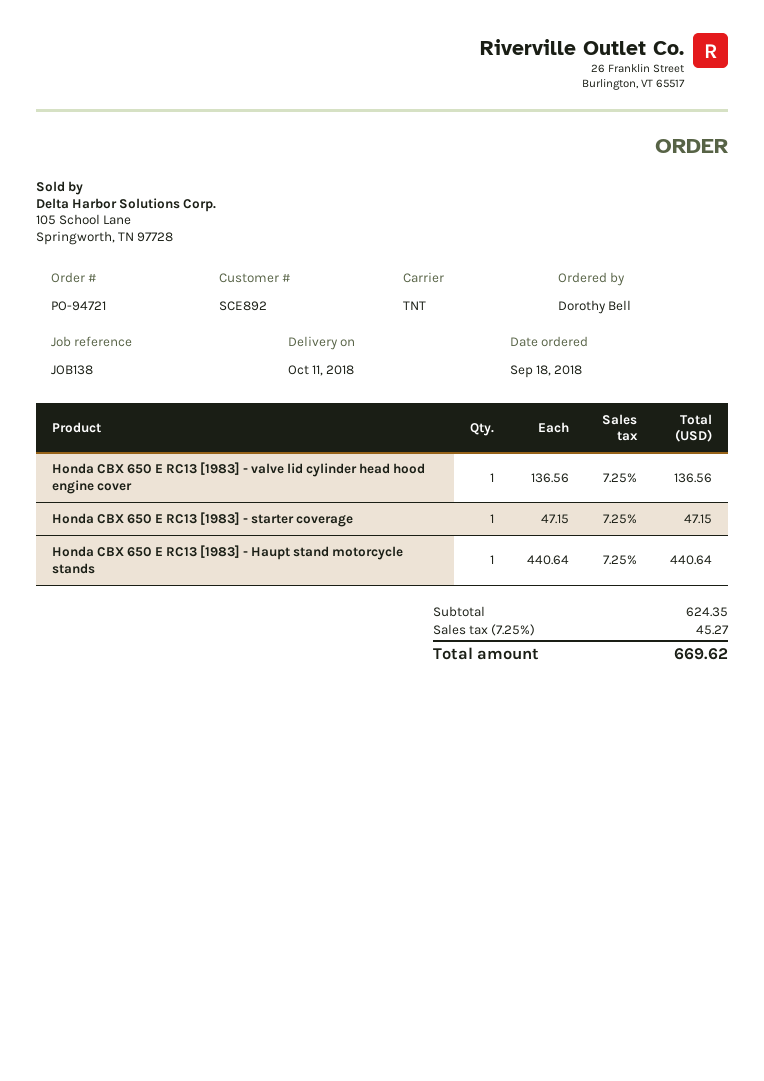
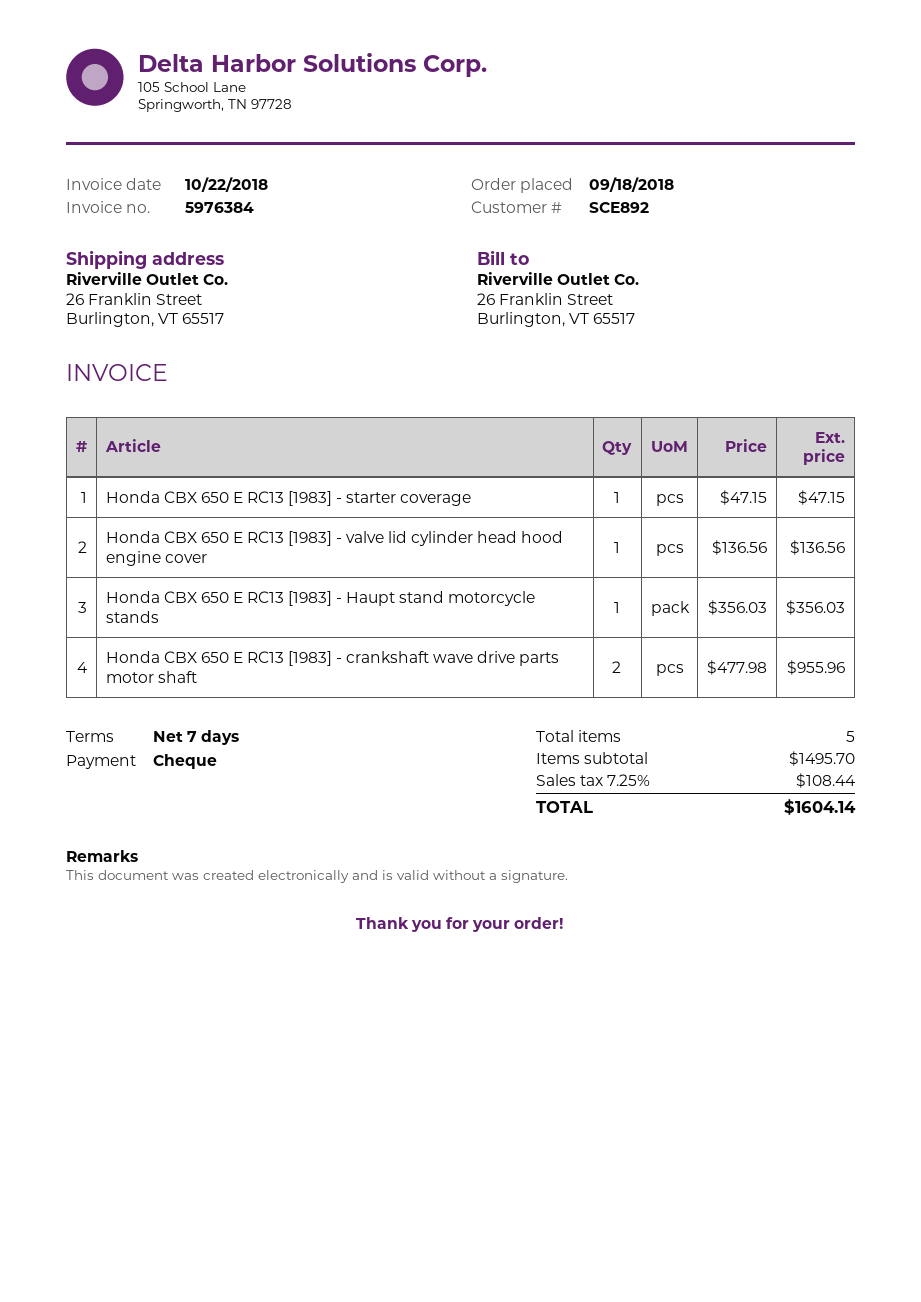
Honda CBX 650 E RC13 [1983] - Haupt stand motorcycle stands: 1 x 440.64 = 440.64 -> 1 x 356.03 = 356.03
Honda CBX 650 E RC13 [1983] - crankshaft wave drive parts motor shaft: none -> 2 x 477.98 = 955.96
subtotal: 624.35 -> 1495.70
tax: 7.25% = 45.27 -> 7.25% = 108.44
total: 669.62 -> 1604.14

